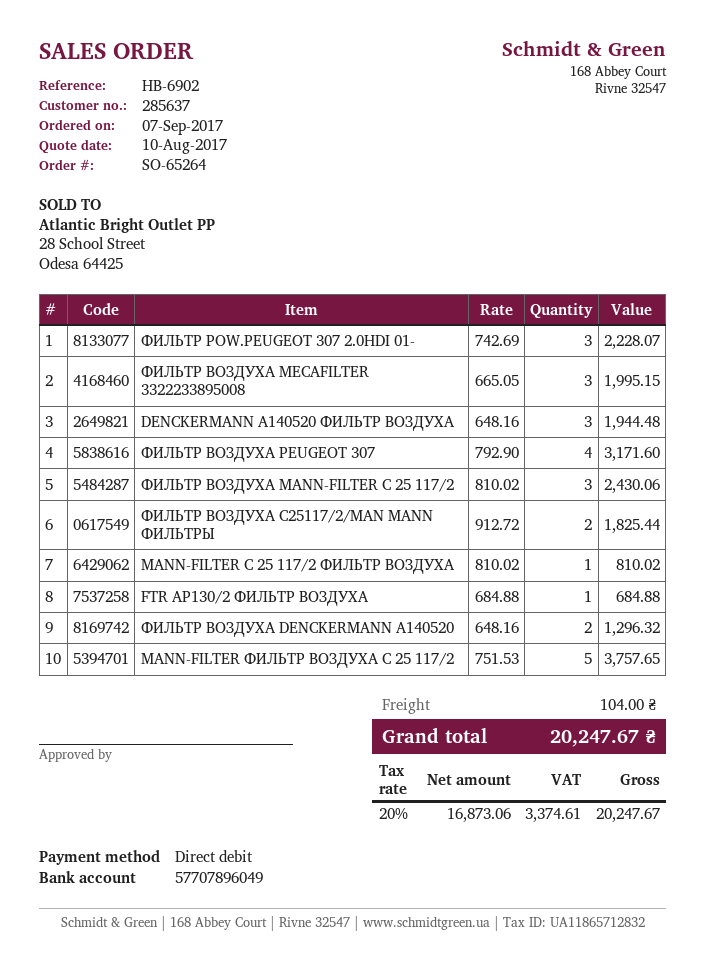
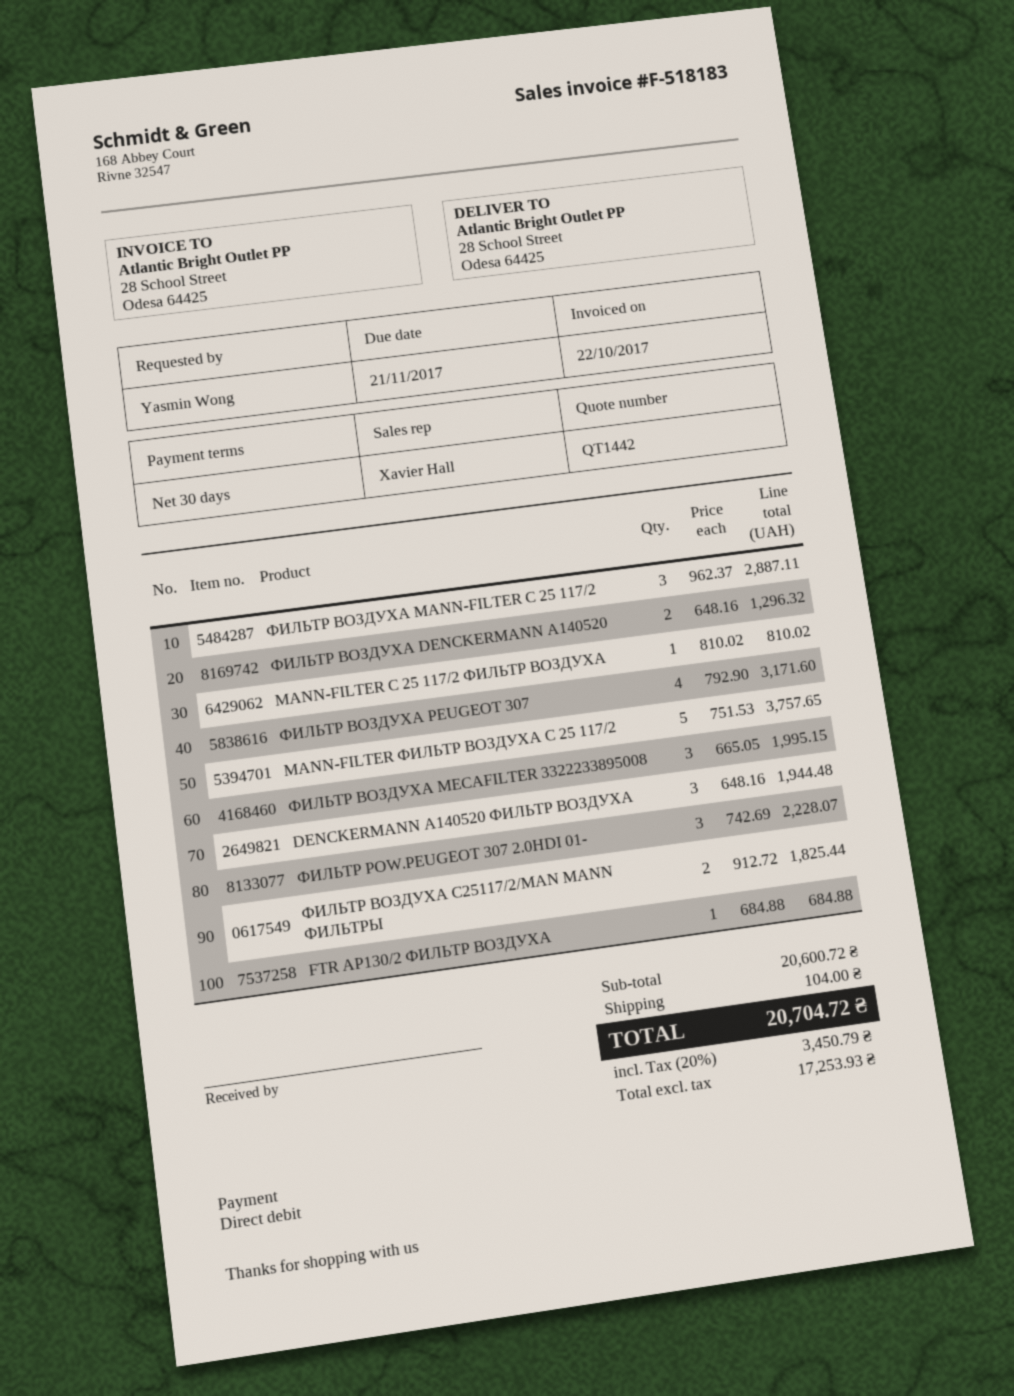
ФИЛЬТР ВОЗДУХА MANN-FILTER C 25 117/2: 3 x 810.02 = 2430.06 -> 3 x 962.37 = 2887.11
net: 16873.06 -> 17253.93
tax: 20% = 3374.61 -> 20% = 3450.79
total: 20247.67 -> 20704.72

